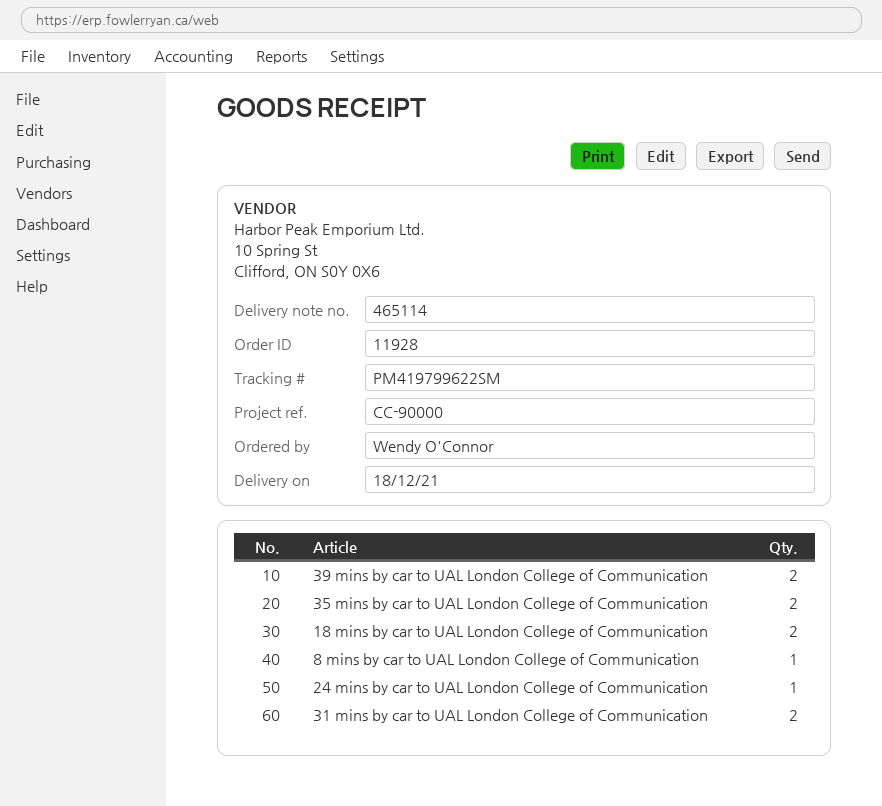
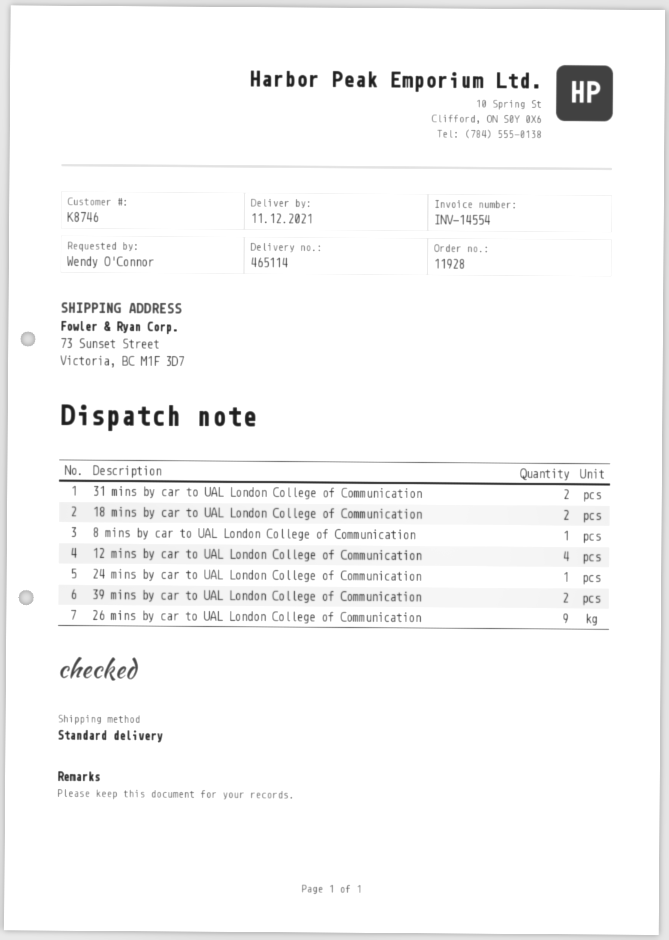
delivery date: 2021-12-18 -> 2021-12-11
35 mins by car to UAL London College of Communication: 2 -> none
12 mins by car to UAL London College of Communication: none -> 4
26 mins by car to UAL London College of Communication: none -> 9

